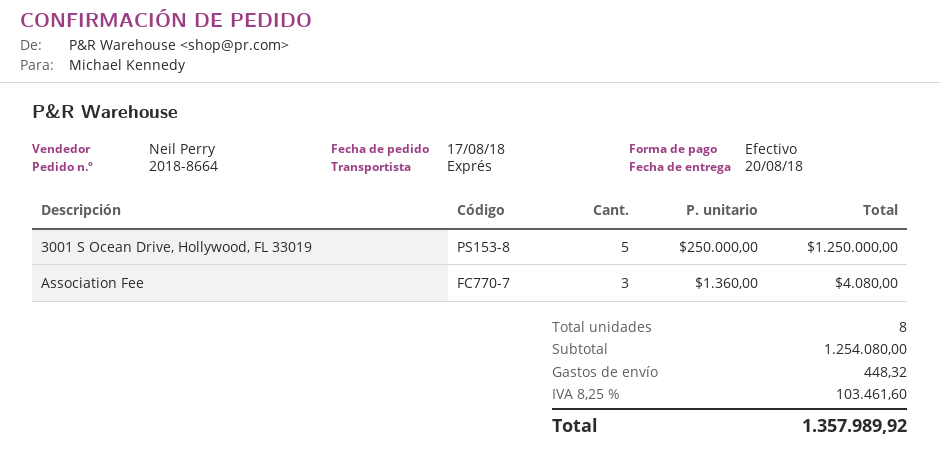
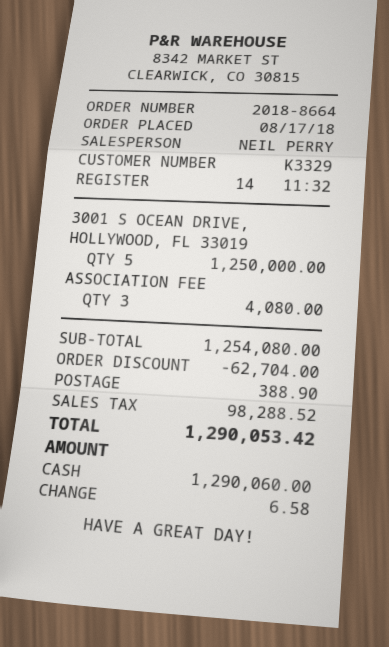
discount: none -> 62704.00
shipping: 448.32 -> 388.90
tax: 103461.60 -> 98288.52
total: 1357989.92 -> 1290053.42

